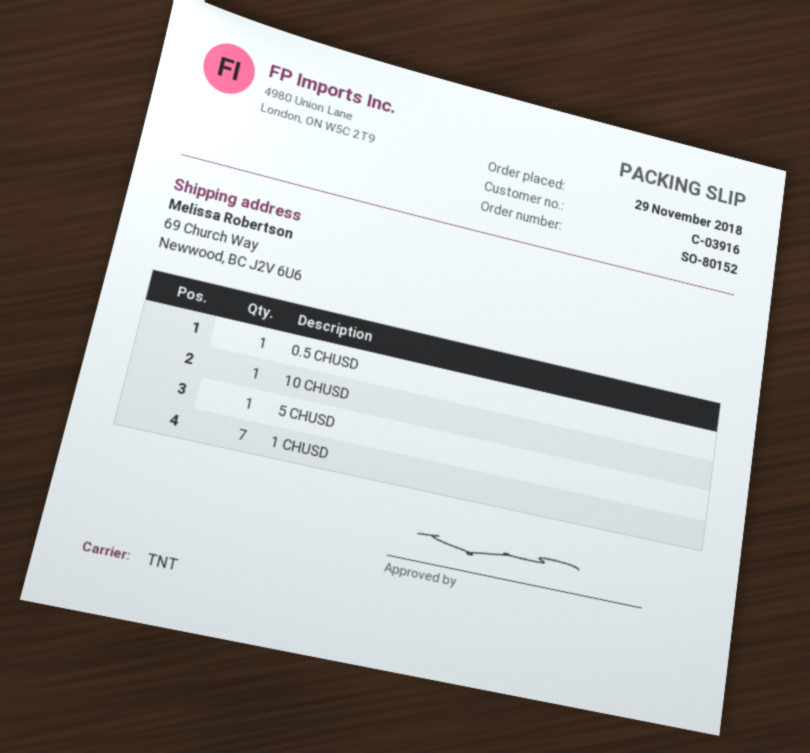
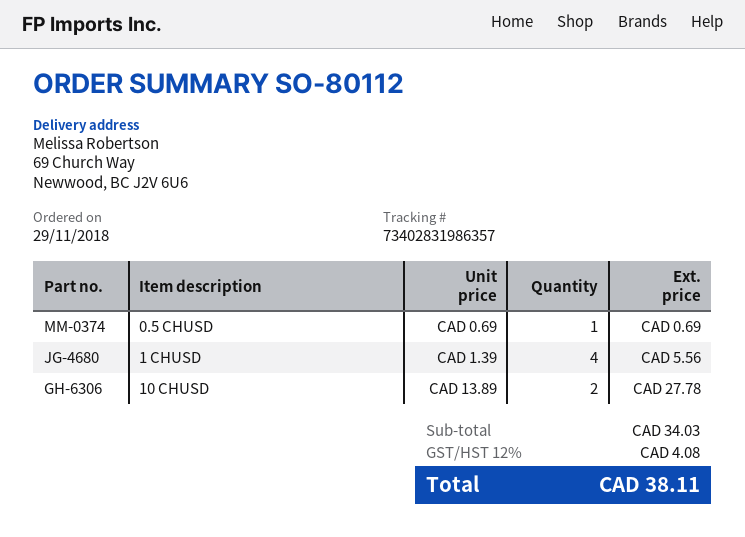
order number: SO-80152 -> SO-80112
10 CHUSD: 1 -> 2
5 CHUSD: 1 -> none
1 CHUSD: 7 -> 4

